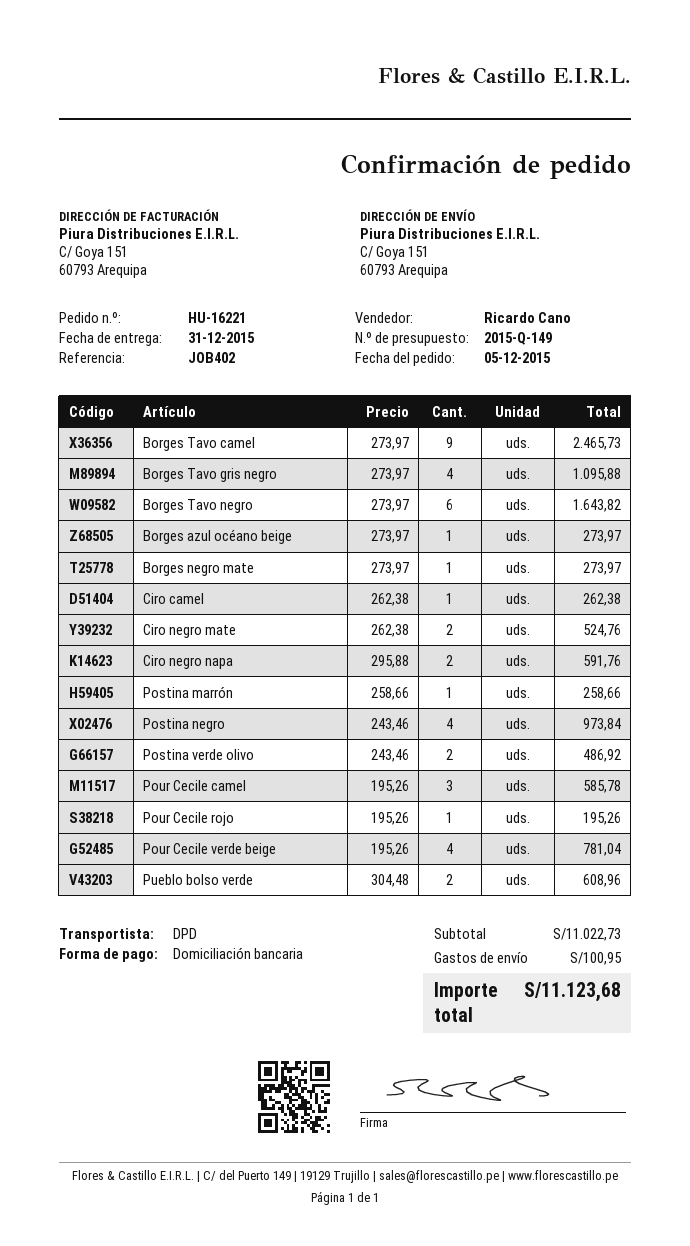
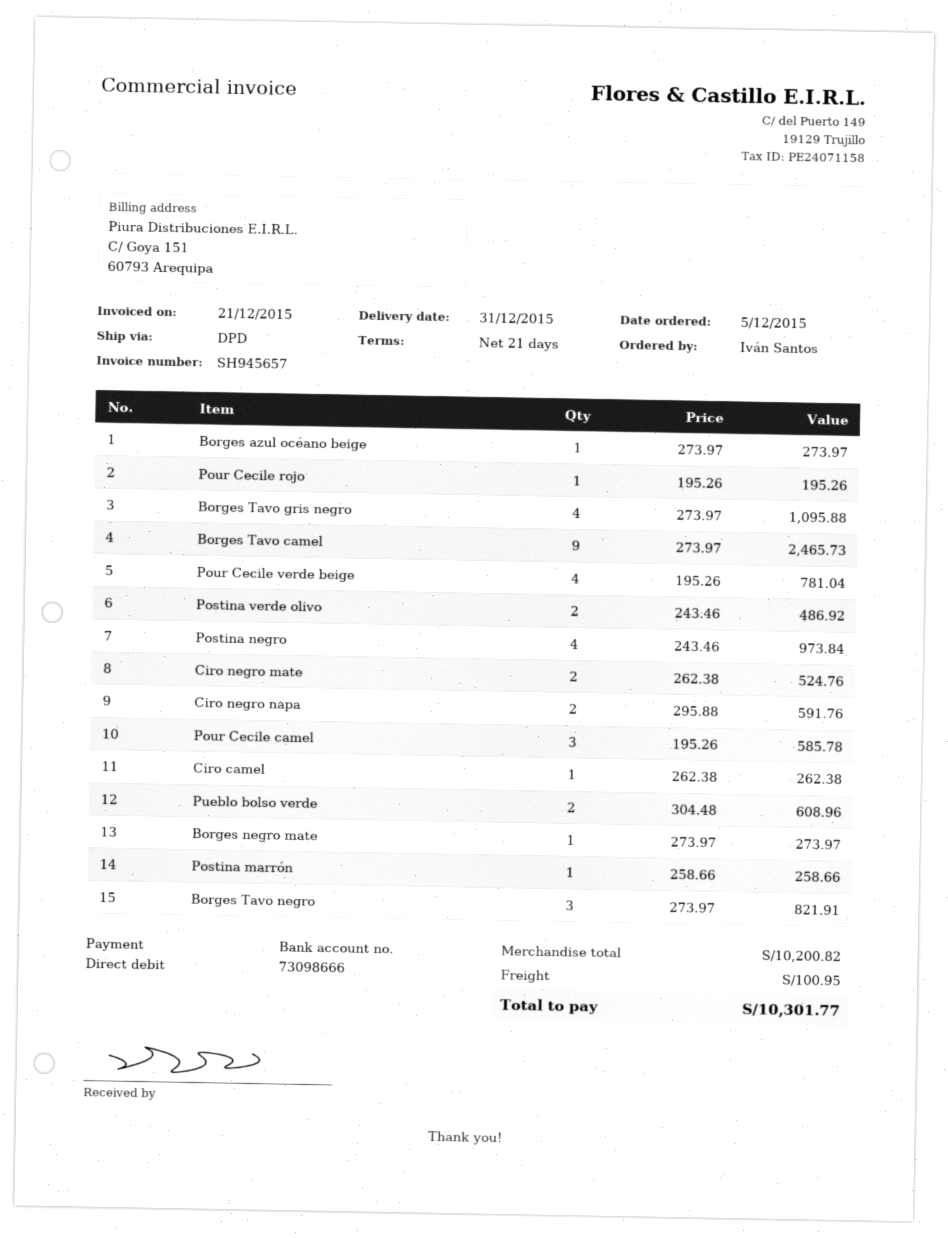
Borges Tavo negro: 6 x 273.97 = 1643.82 -> 3 x 273.97 = 821.91
subtotal: 11022.73 -> 10200.82
total: 11123.68 -> 10301.77

